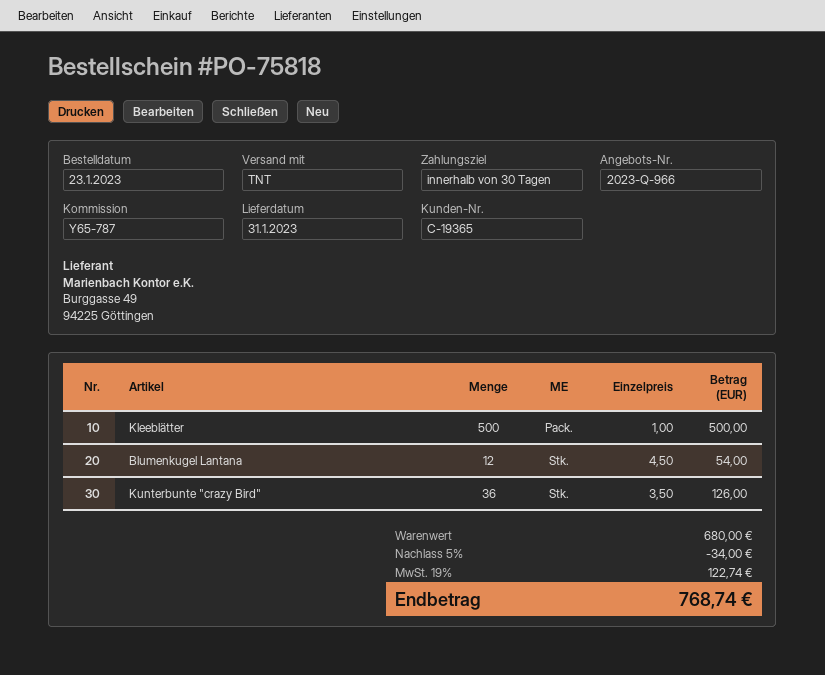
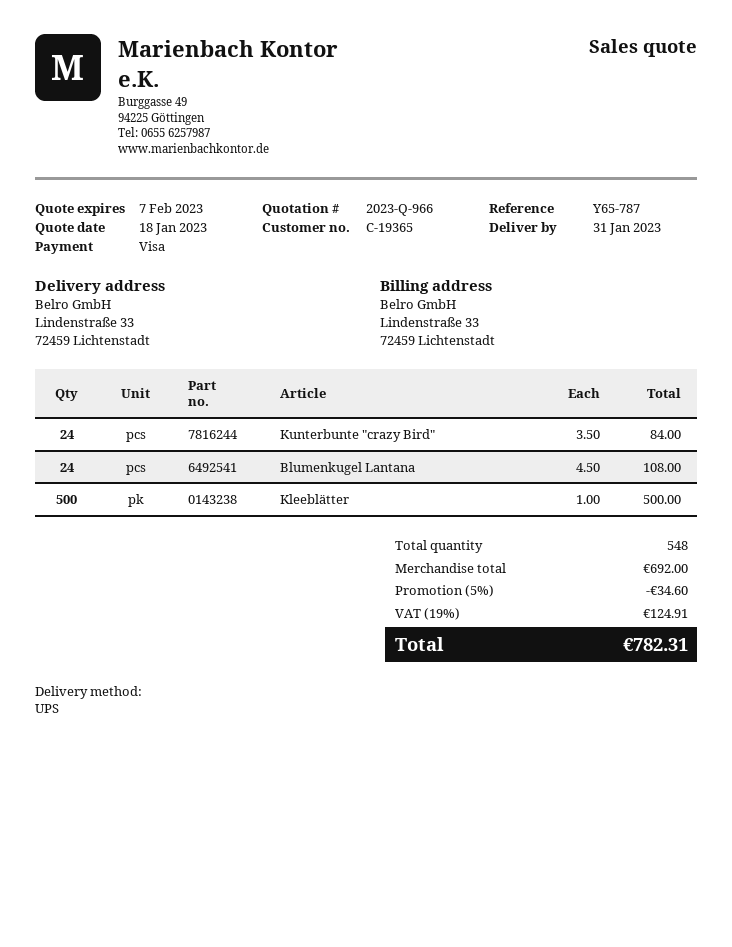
shipping method: TNT -> UPS
Blumenkugel Lantana: 12 x 4.50 = 54.00 -> 24 x 4.50 = 108.00
Kunterbunte "crazy Bird": 36 x 3.50 = 126.00 -> 24 x 3.50 = 84.00
subtotal: 680.00 -> 692.00
discount: 5% = 34.00 -> 5% = 34.60
tax: 19% = 122.74 -> 19% = 124.91
total: 768.74 -> 782.31

